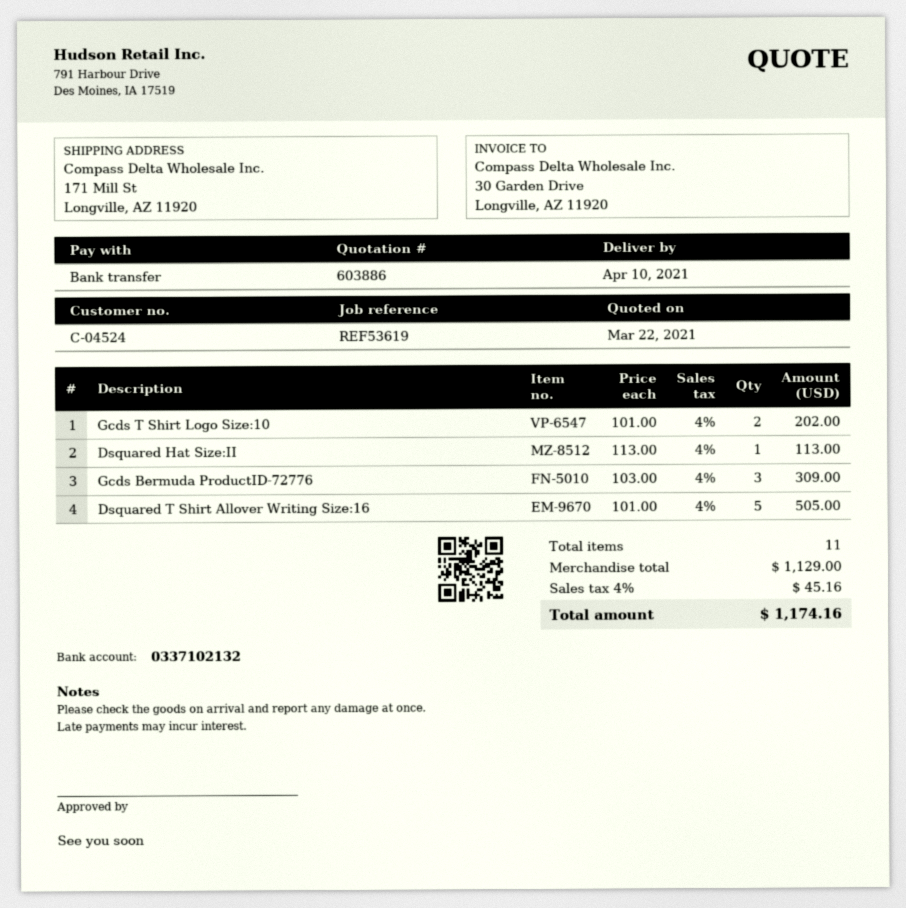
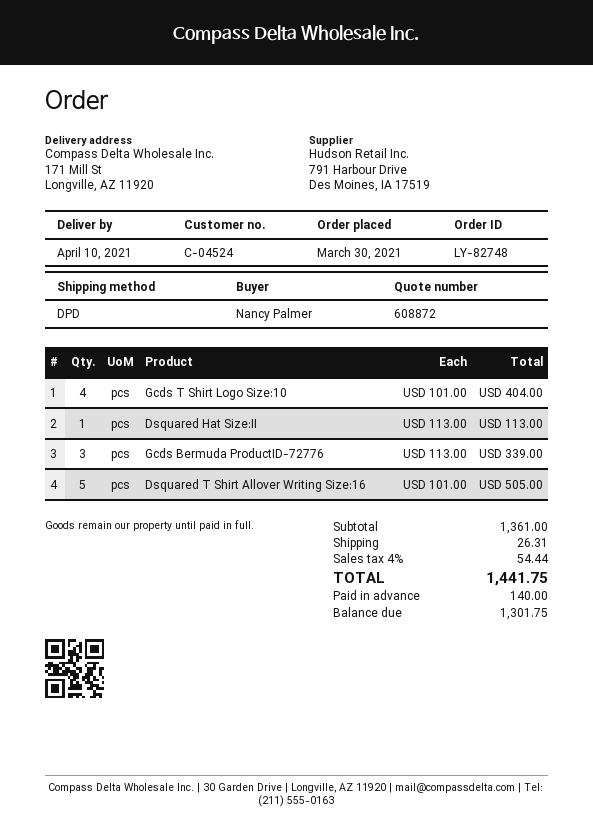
quote number: 603886 -> 608872
Gcds T Shirt Logo Size:10: 2 x 101.00 = 202.00 -> 4 x 101.00 = 404.00
Gcds Bermuda ProductID-72776: 3 x 103.00 = 309.00 -> 3 x 113.00 = 339.00
subtotal: 1129.00 -> 1361.00
shipping: none -> 26.31
tax: 4% = 45.16 -> 4% = 54.44
total: 1174.16 -> 1441.75

